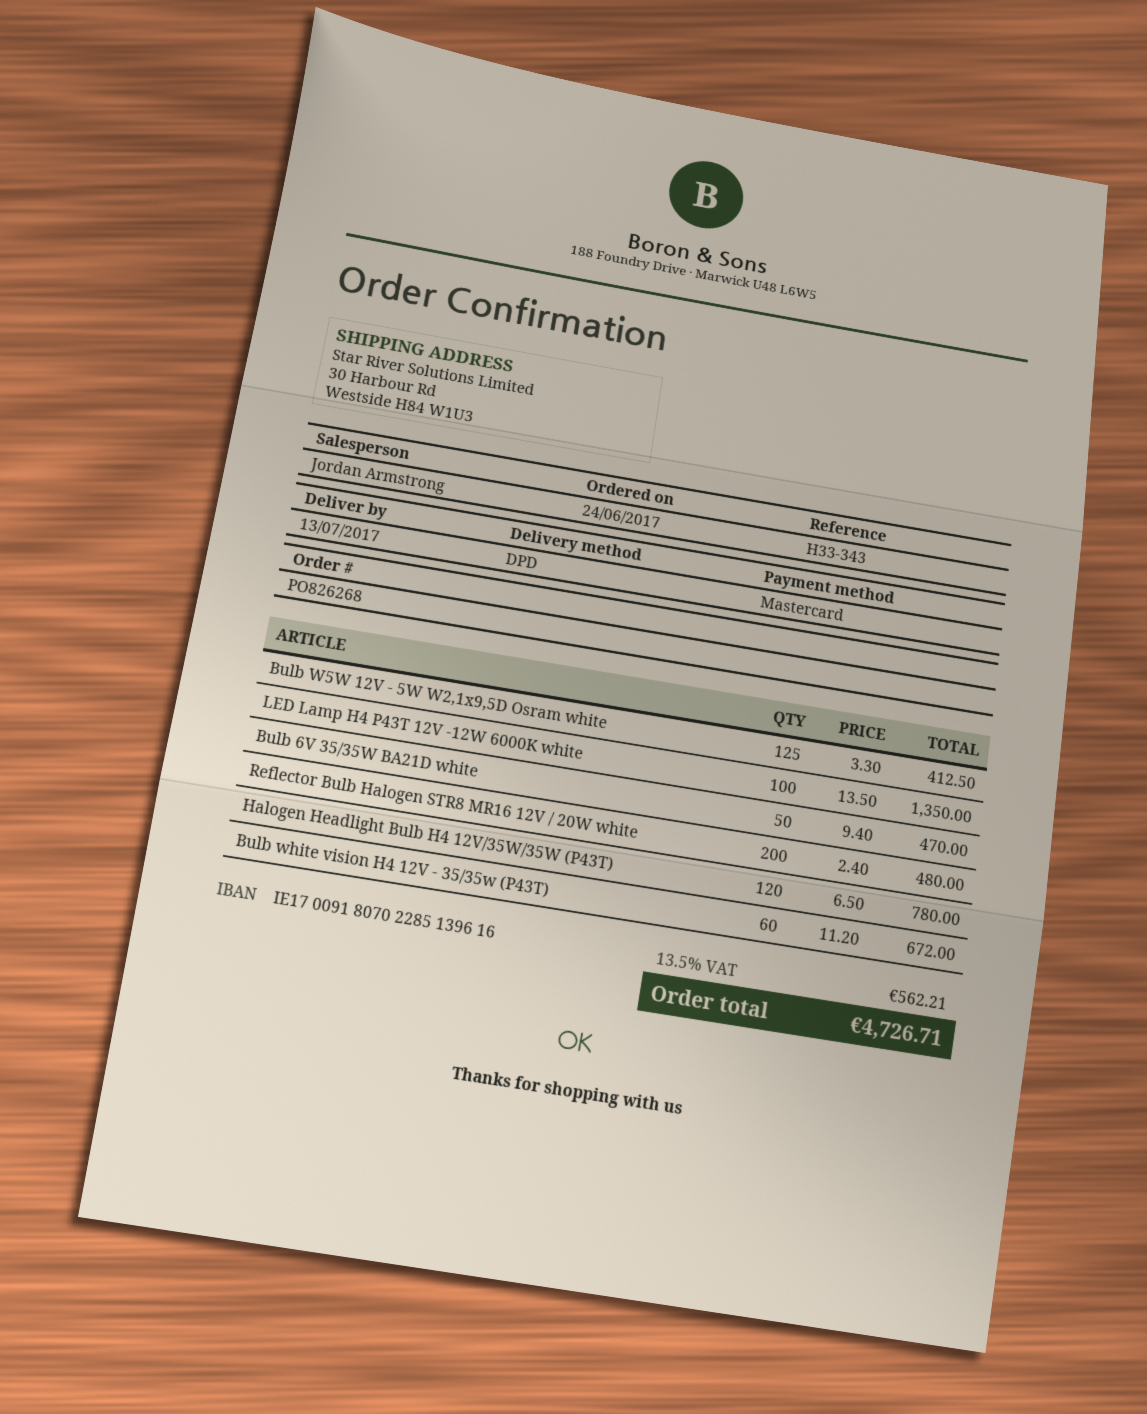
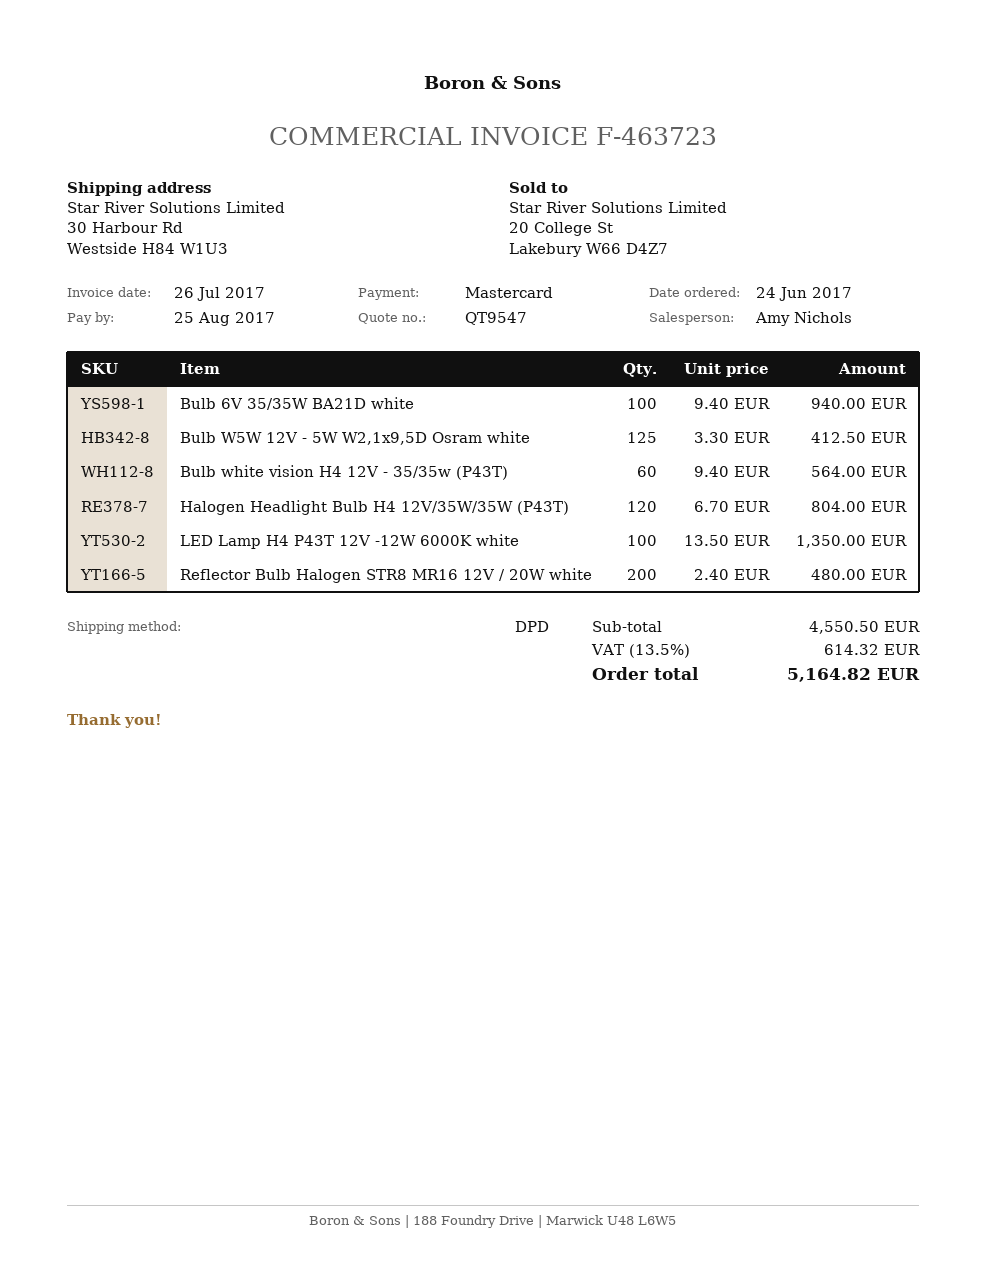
sales rep: Jordan Armstrong -> Amy Nichols
Bulb 6V 35/35W BA21D white: 50 x 9.40 = 470.00 -> 100 x 9.40 = 940.00
Halogen Headlight Bulb H4 12V/35W/35W (P43T): 120 x 6.50 = 780.00 -> 120 x 6.70 = 804.00
Bulb white vision H4 12V - 35/35w (P43T): 60 x 11.20 = 672.00 -> 60 x 9.40 = 564.00
tax: 13.5% = 562.21 -> 13.5% = 614.32
total: 4726.71 -> 5164.82

